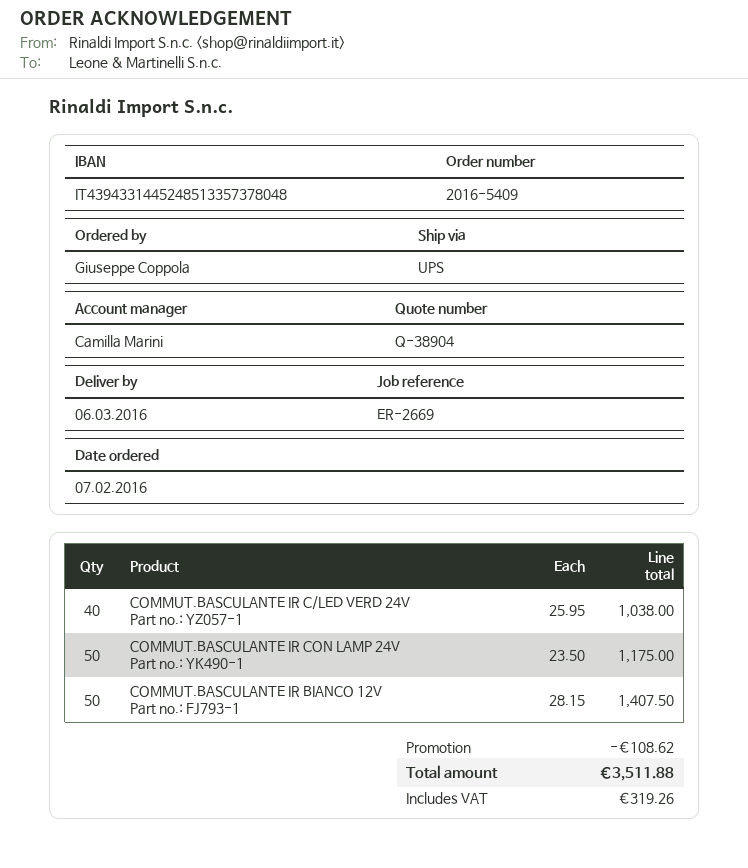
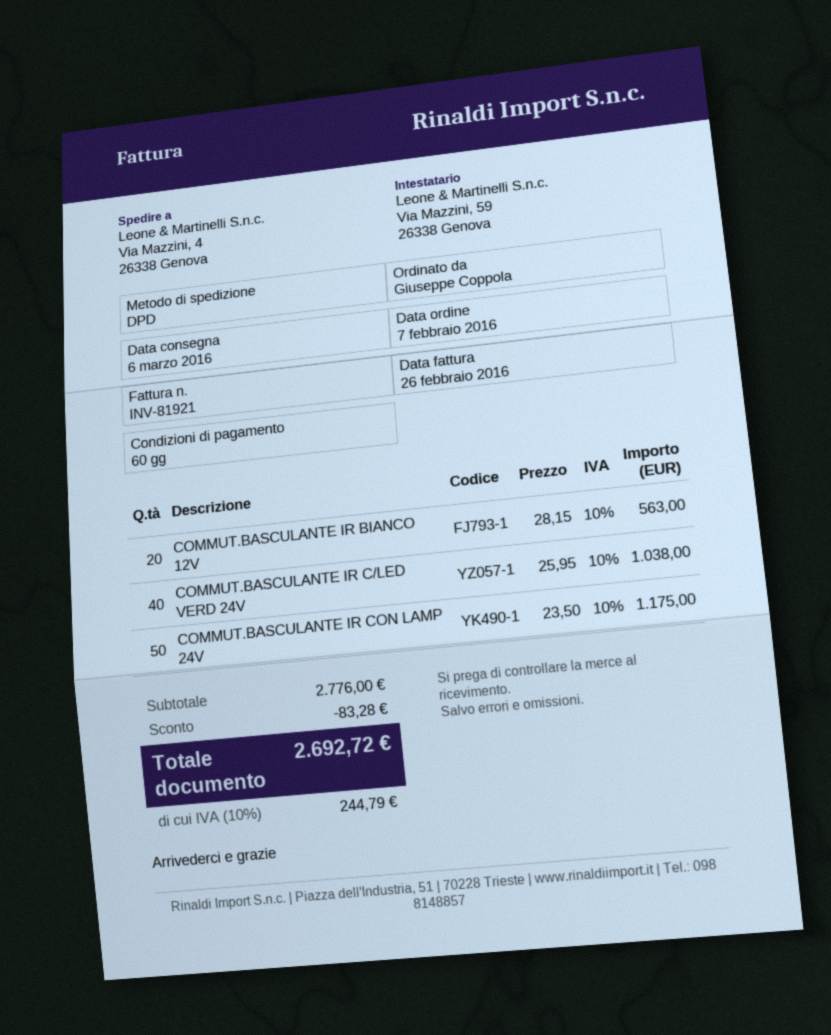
shipping method: UPS -> DPD
COMMUT.BASCULANTE IR BIANCO 12V: 50 x 28.15 = 1407.50 -> 20 x 28.15 = 563.00
discount: 108.62 -> 83.28
tax: 319.26 -> 244.79
total: 3511.88 -> 2692.72

